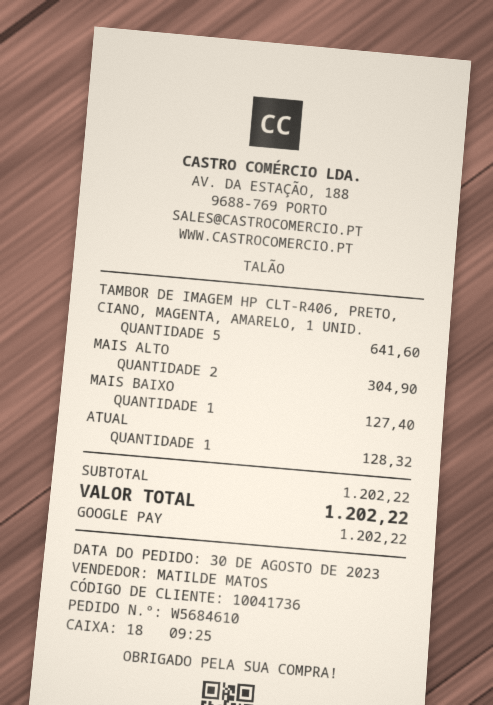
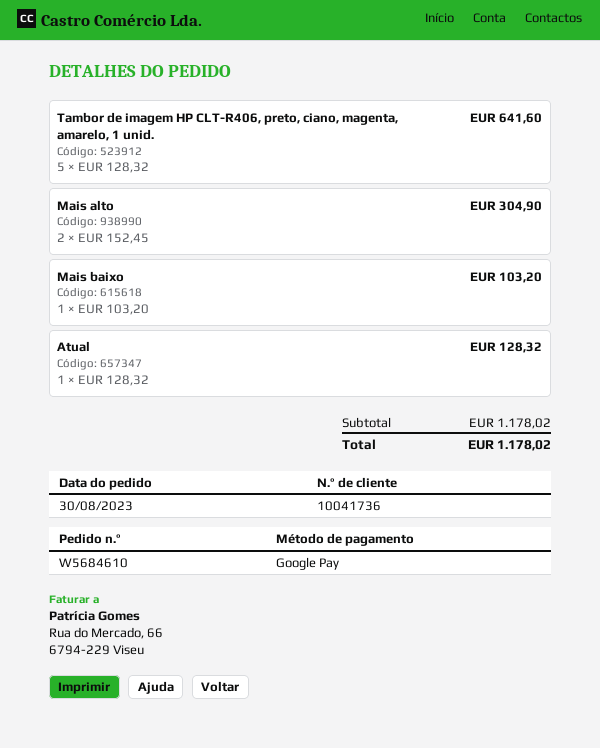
MAIS BAIXO: 1 for 127.40 -> 1 for 103.20
subtotal: 1202.22 -> 1178.02
total: 1202.22 -> 1178.02

